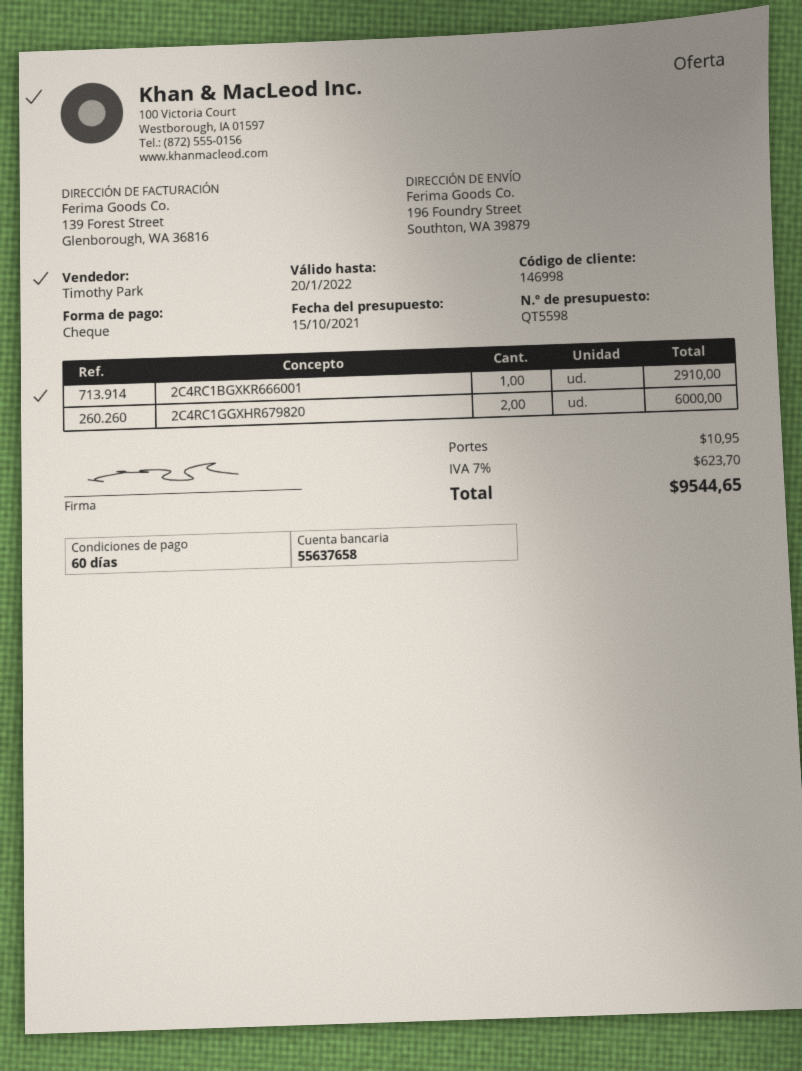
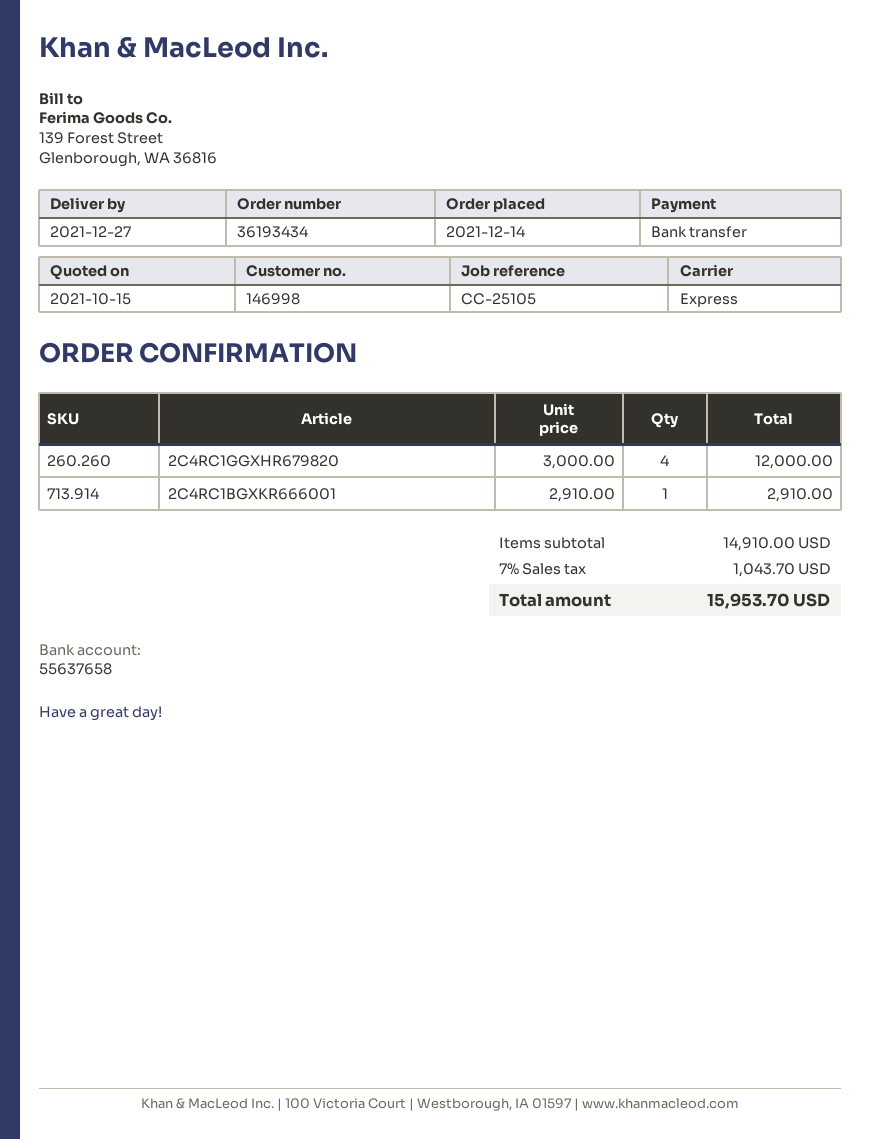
payment method: cheque -> bank transfer
2C4RC1GGXHR679820: 2 for 6000.00 -> 4 for 12000.00
shipping: 10.95 -> none
tax: 7% = 623.70 -> 7% = 1043.70
total: 9544.65 -> 15953.70

